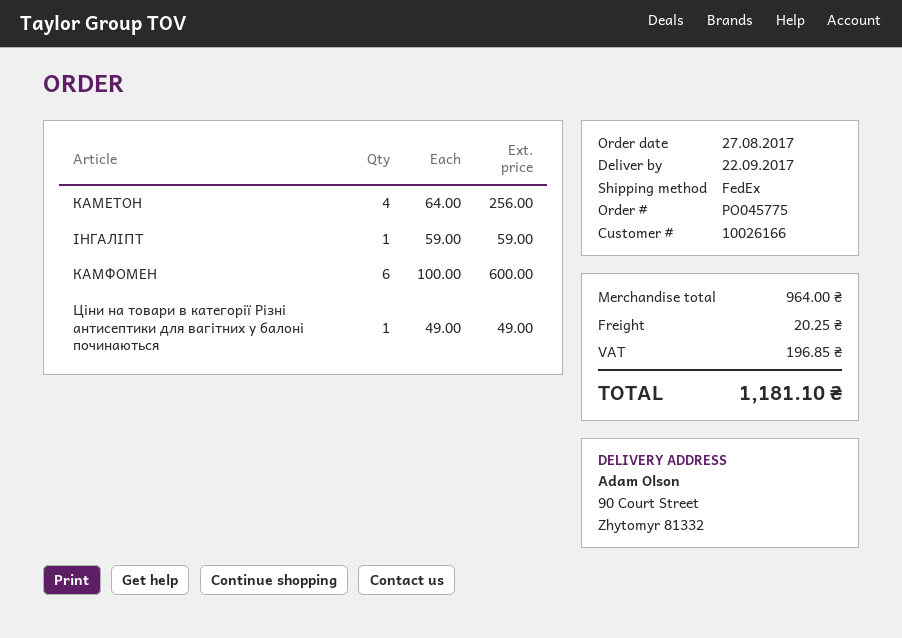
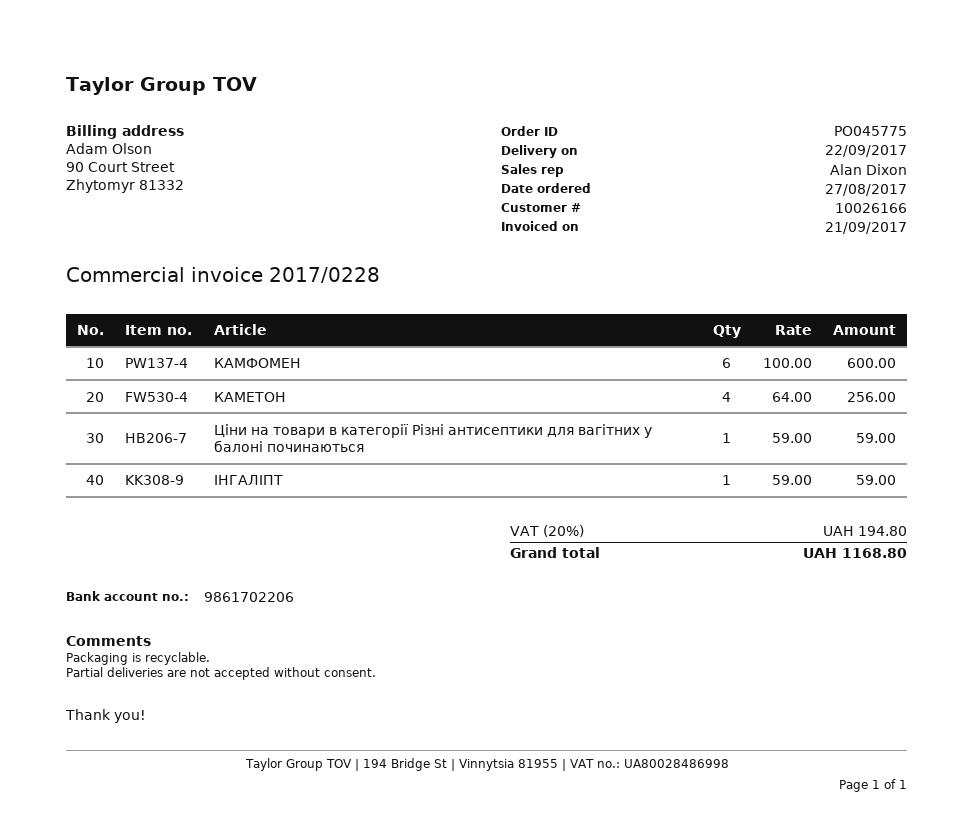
Ціни на товари в категорії Різні антисептики для вагітних у балоні починаються: 1 x 49.00 = 49.00 -> 1 x 59.00 = 59.00
shipping: 20.25 -> none
tax: 196.85 -> 194.80
total: 1181.10 -> 1168.80

